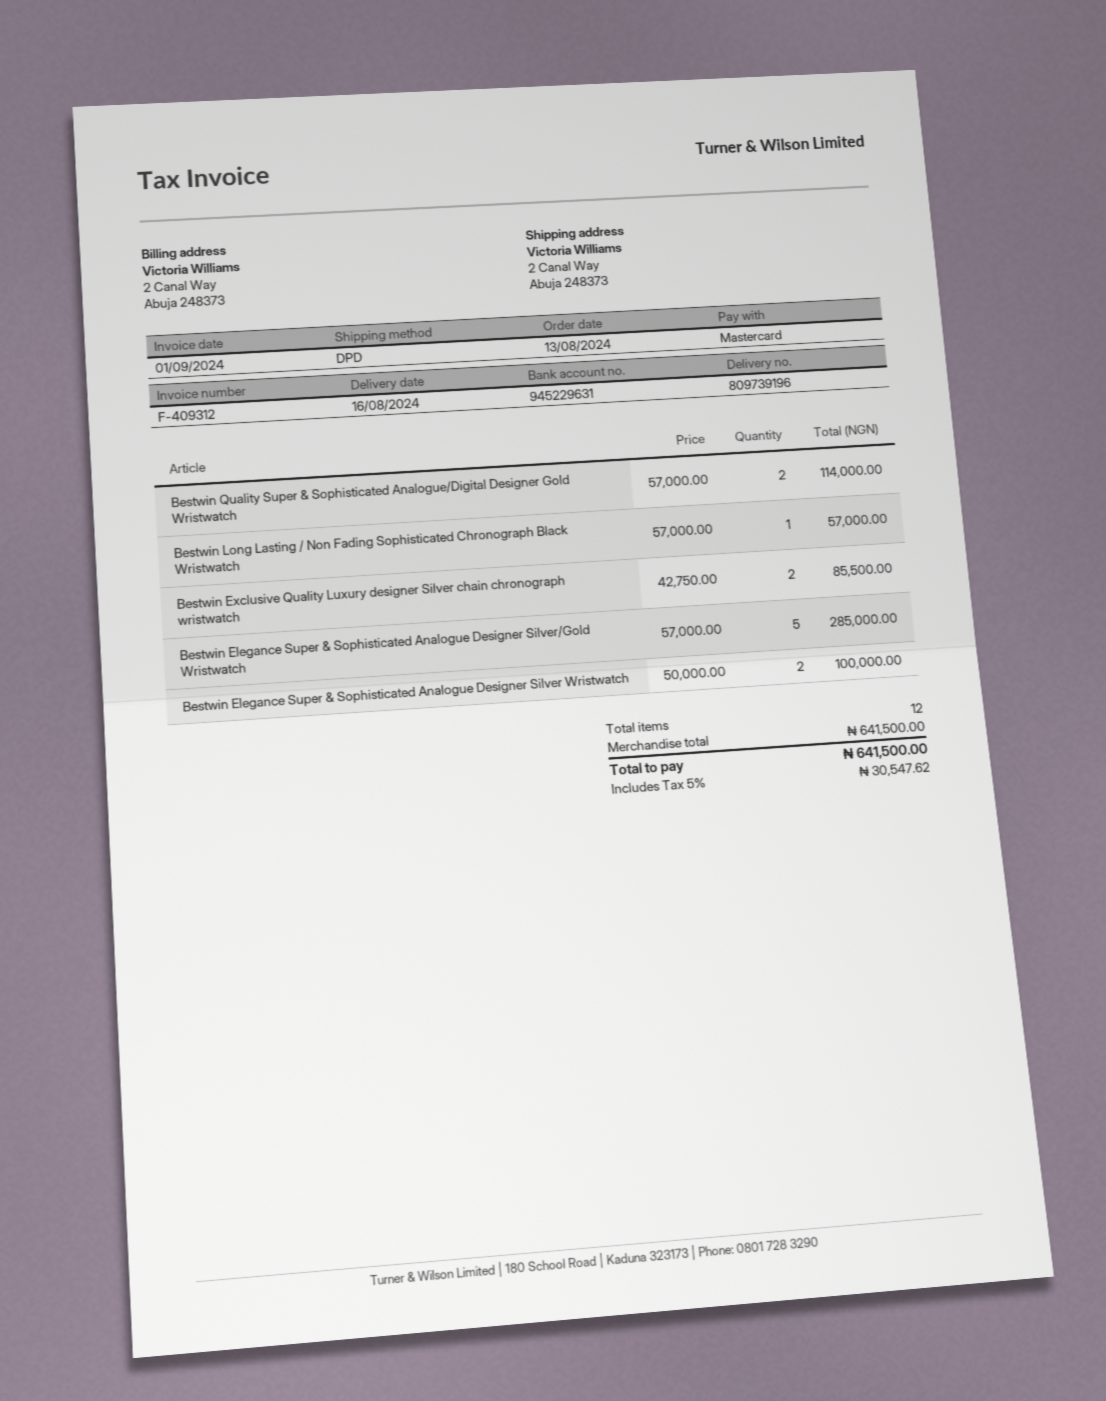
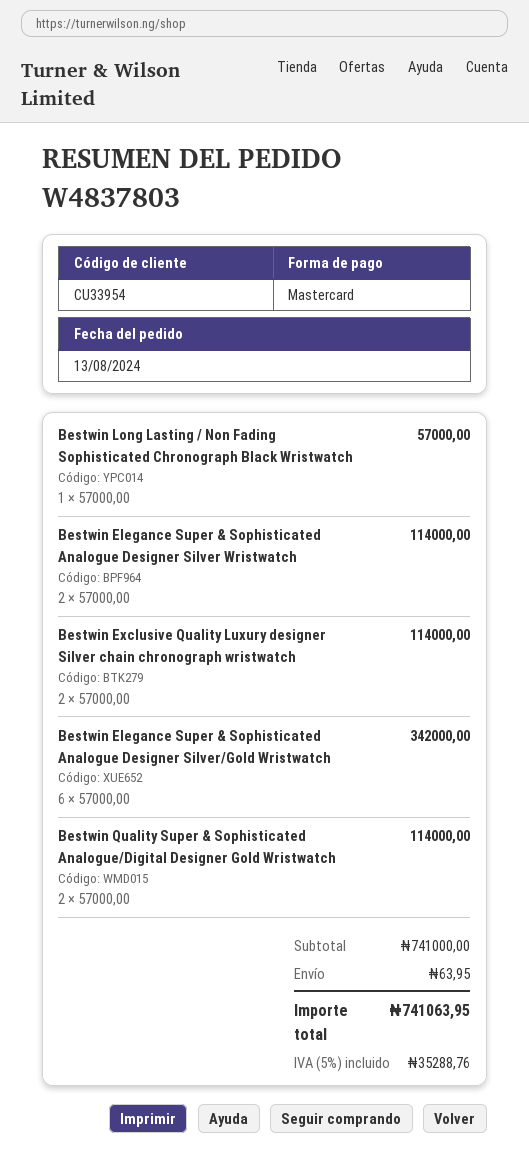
Bestwin Exclusive Quality Luxury designer Silver chain chronograph wristwatch: 2 x 42750.00 = 85500.00 -> 2 x 57000.00 = 114000.00
Bestwin Elegance Super & Sophisticated Analogue Designer Silver/Gold Wristwatch: 5 x 57000.00 = 285000.00 -> 6 x 57000.00 = 342000.00
Bestwin Elegance Super & Sophisticated Analogue Designer Silver Wristwatch: 2 x 50000.00 = 100000.00 -> 2 x 57000.00 = 114000.00
subtotal: 641500.00 -> 741000.00
shipping: none -> 63.95
tax: 5% = 30547.62 -> 5% = 35288.76
total: 641500.00 -> 741063.95

